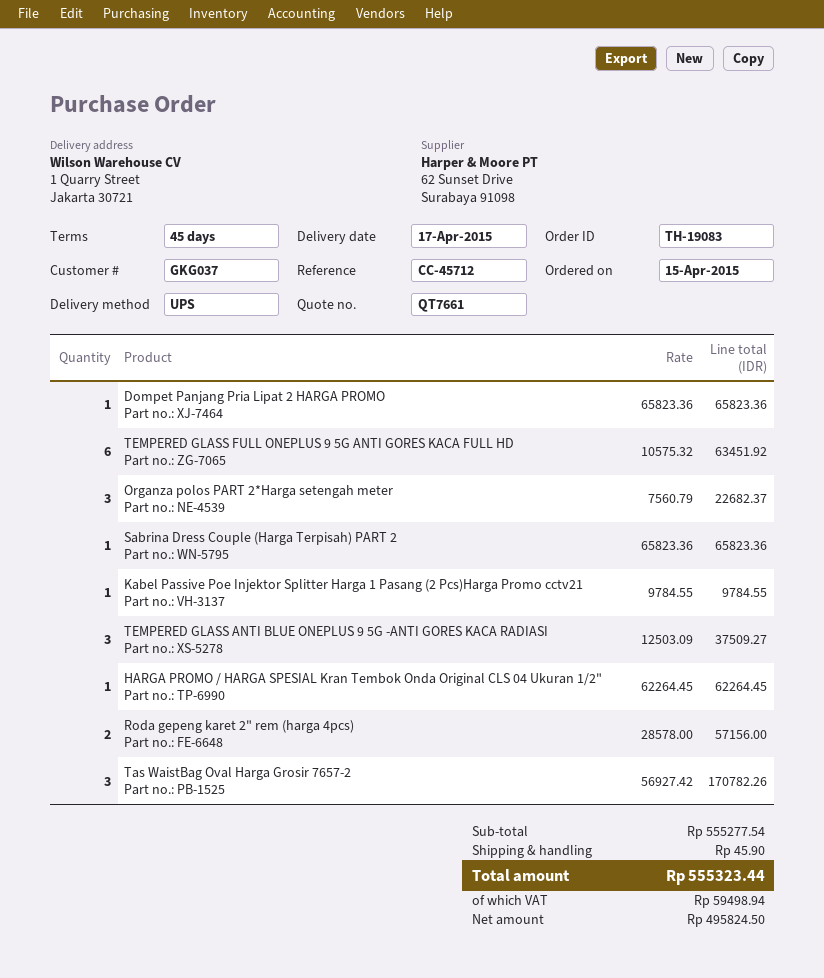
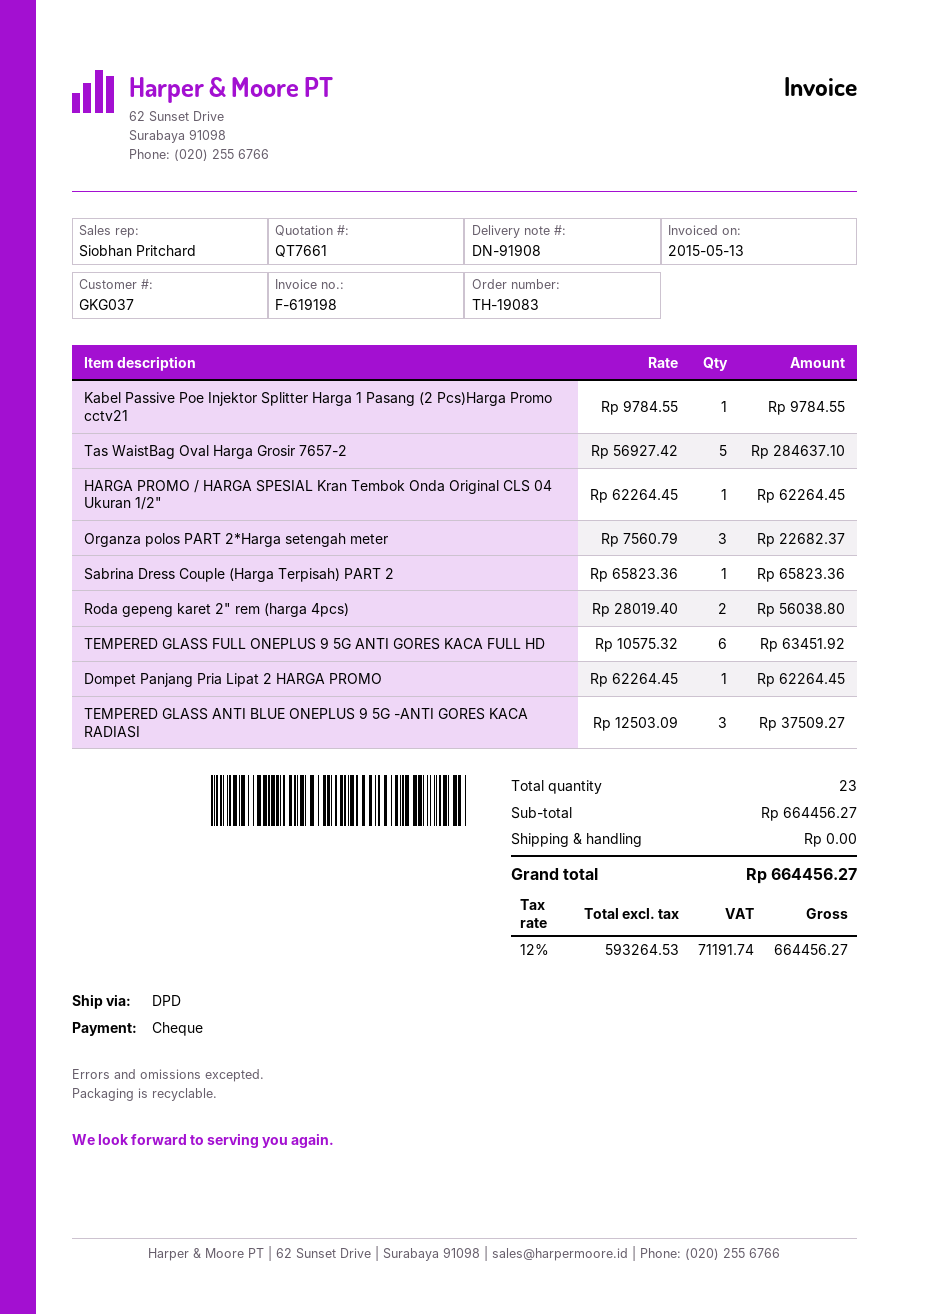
shipping method: UPS -> DPD
Dompet Panjang Pria Lipat 2 HARGA PROMO: 1 x 65823.36 = 65823.36 -> 1 x 62264.45 = 62264.45
Roda gepeng karet 2" rem (harga 4pcs): 2 x 28578.00 = 57156.00 -> 2 x 28019.40 = 56038.80
Tas WaistBag Oval Harga Grosir 7657-2: 3 x 56927.42 = 170782.26 -> 5 x 56927.42 = 284637.10
subtotal: 555277.54 -> 664456.27
shipping: 45.90 -> 0.00
net: 495824.50 -> 593264.53
tax: 59498.94 -> 71191.74
total: 555323.44 -> 664456.27

